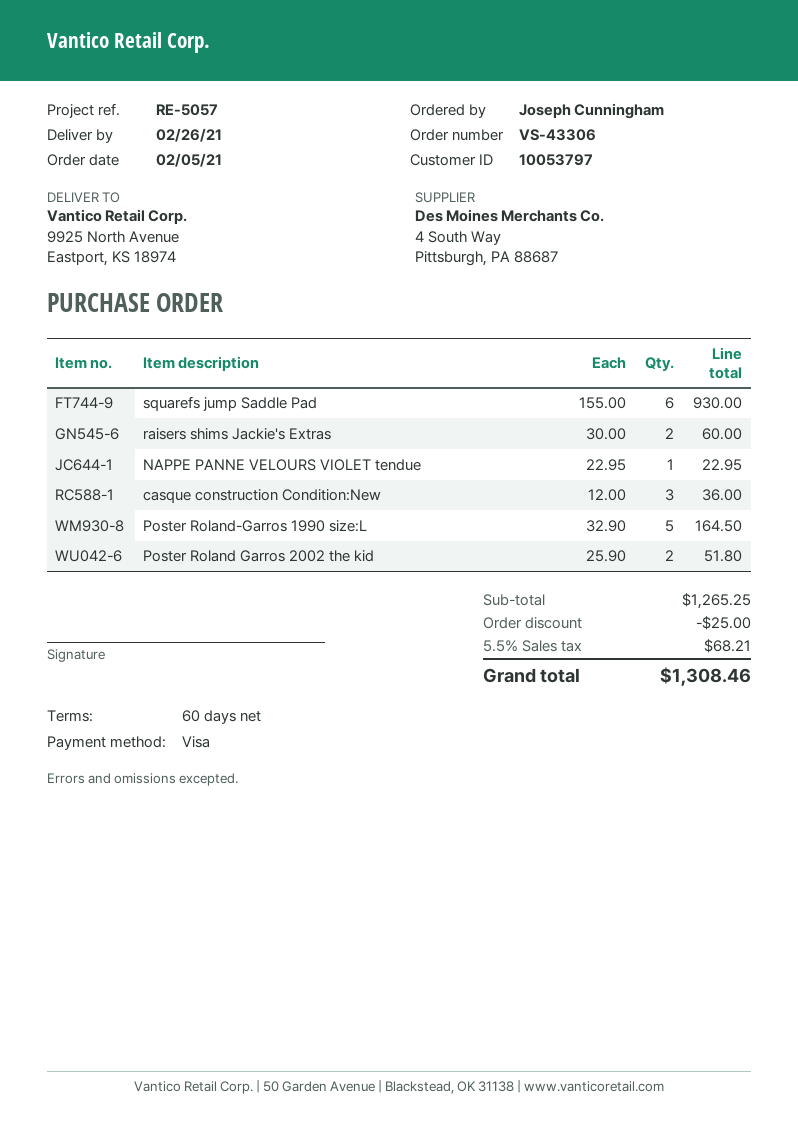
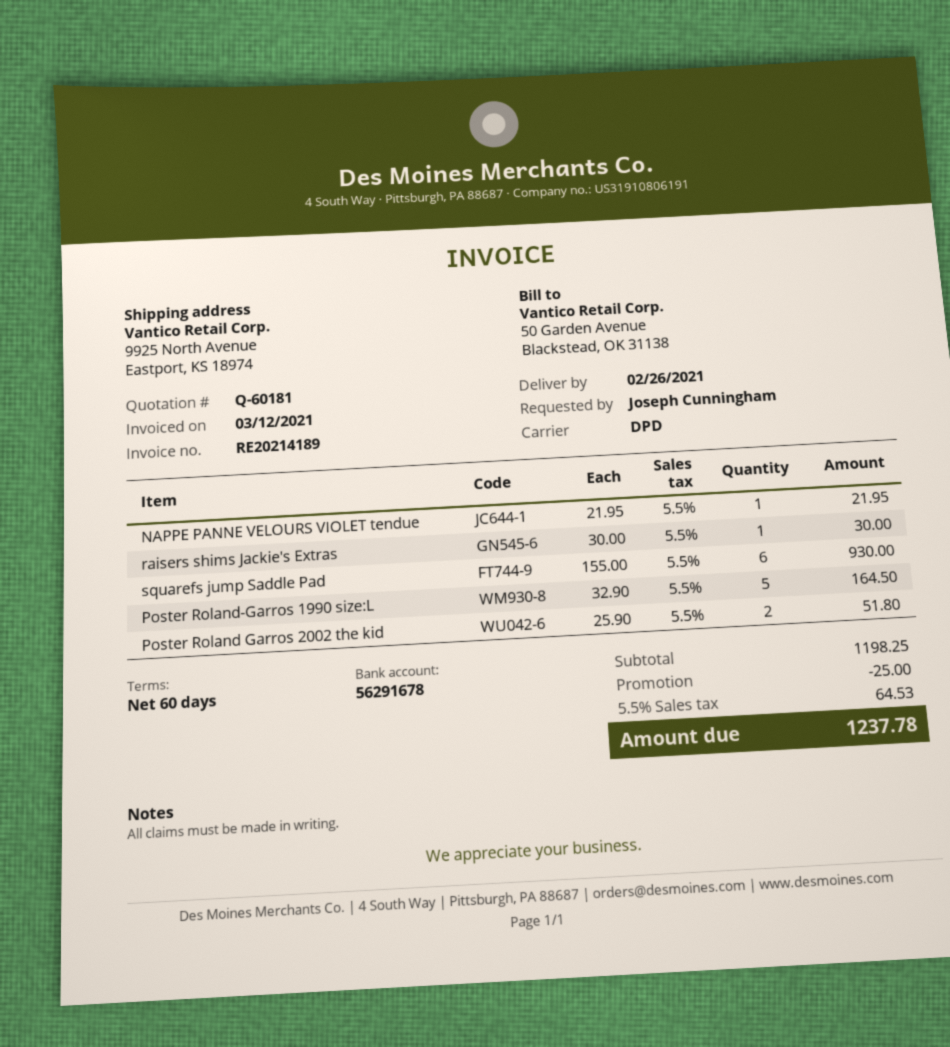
raisers shims Jackie's Extras: 2 x 30.00 = 60.00 -> 1 x 30.00 = 30.00
NAPPE PANNE VELOURS VIOLET tendue: 1 x 22.95 = 22.95 -> 1 x 21.95 = 21.95
casque construction Condition:New: 3 x 12.00 = 36.00 -> none
subtotal: 1265.25 -> 1198.25
tax: 5.5% = 68.21 -> 5.5% = 64.53
total: 1308.46 -> 1237.78

